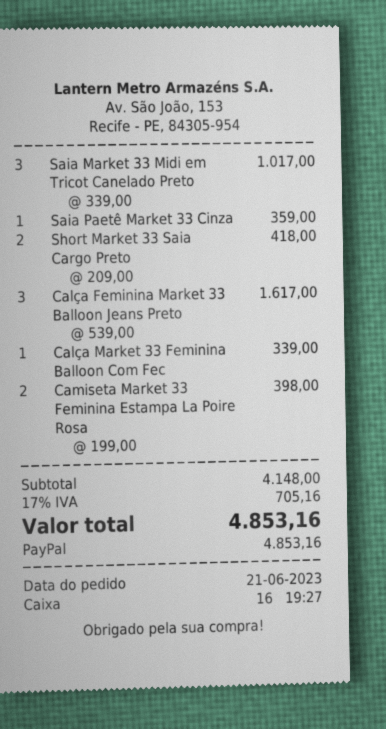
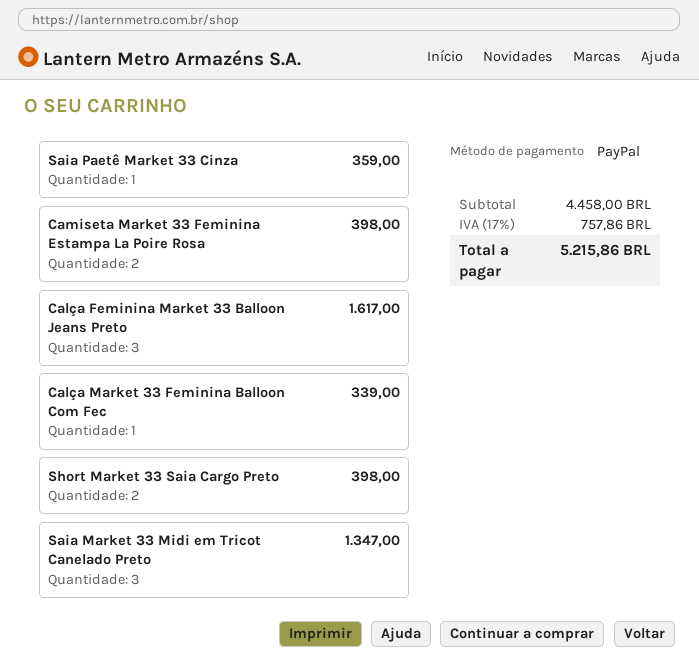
Saia Market 33 Midi em Tricot Canelado Preto: 3 for 1017.00 -> 3 for 1347.00
Short Market 33 Saia Cargo Preto: 2 for 418.00 -> 2 for 398.00
subtotal: 4148.00 -> 4458.00
tax: 17% = 705.16 -> 17% = 757.86
total: 4853.16 -> 5215.86

